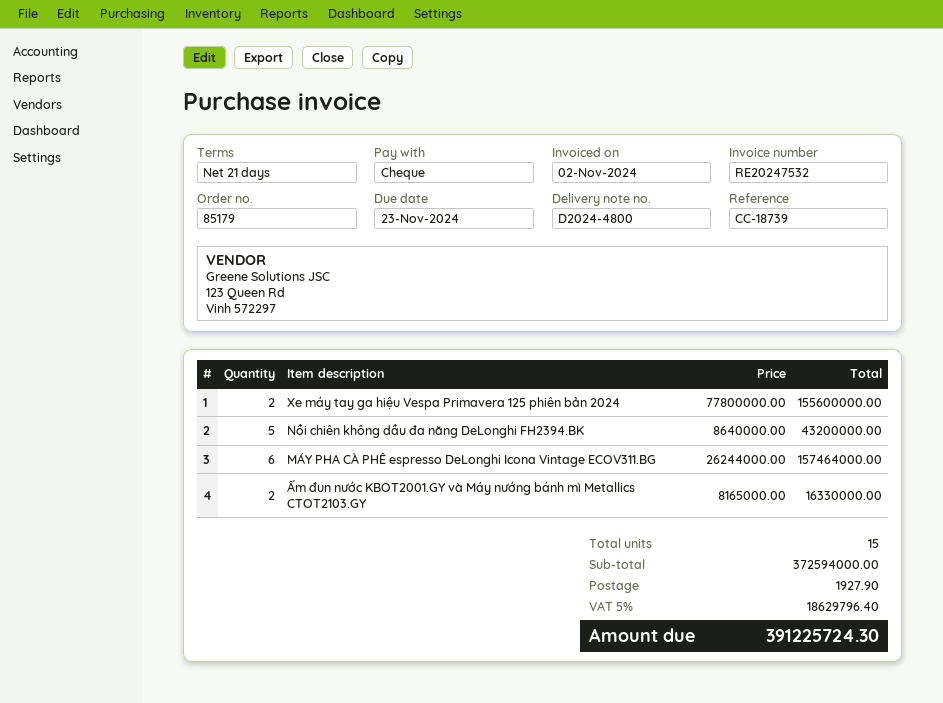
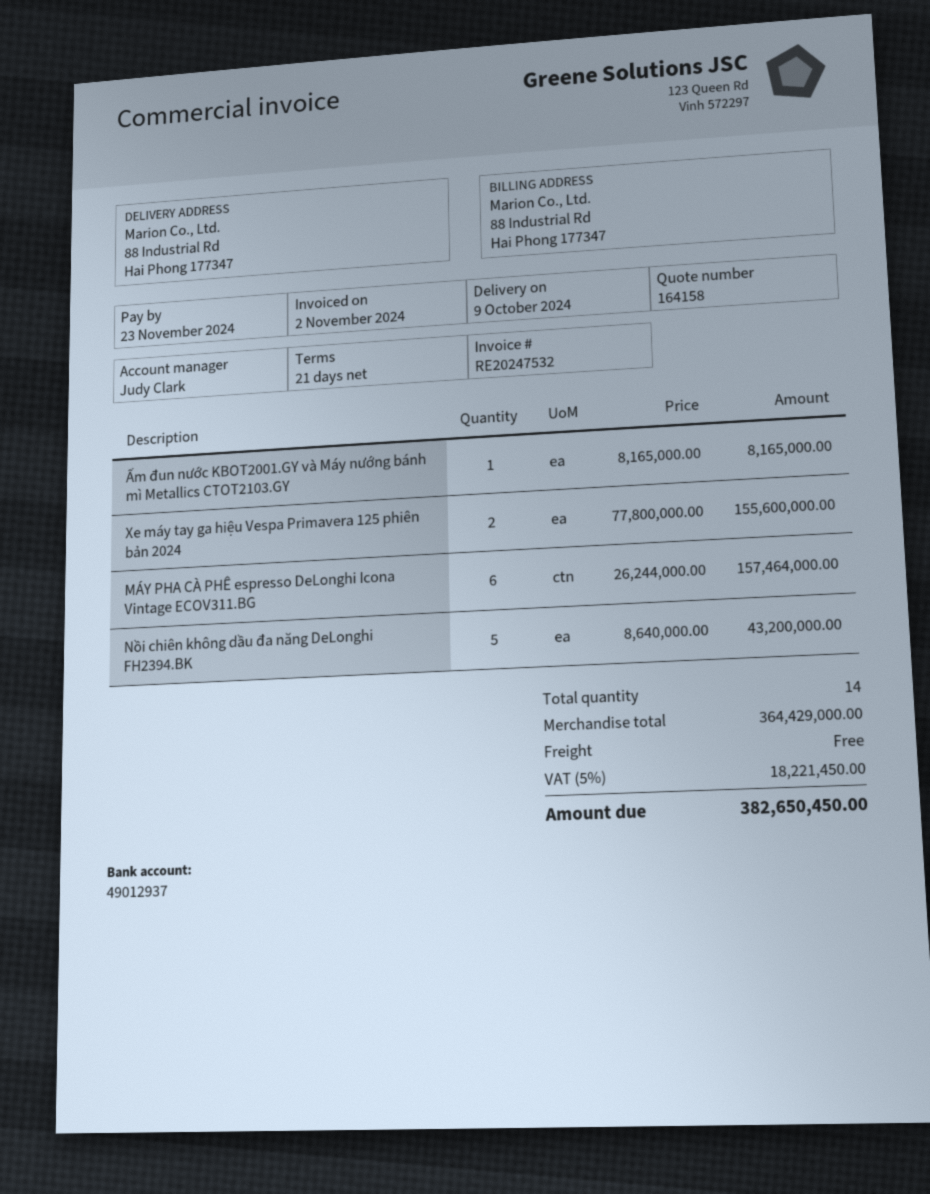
Ấm đun nước KBOT2001.GY và Máy nướng bánh mì Metallics CTOT2103.GY: 2 x 8165000.00 = 16330000.00 -> 1 x 8165000.00 = 8165000.00
total quantity: 15 -> 14
subtotal: 372594000.00 -> 364429000.00
shipping: 1927.90 -> 0.00
tax: 5% = 18629796.40 -> 5% = 18221450.00
total: 391225724.30 -> 382650450.00

